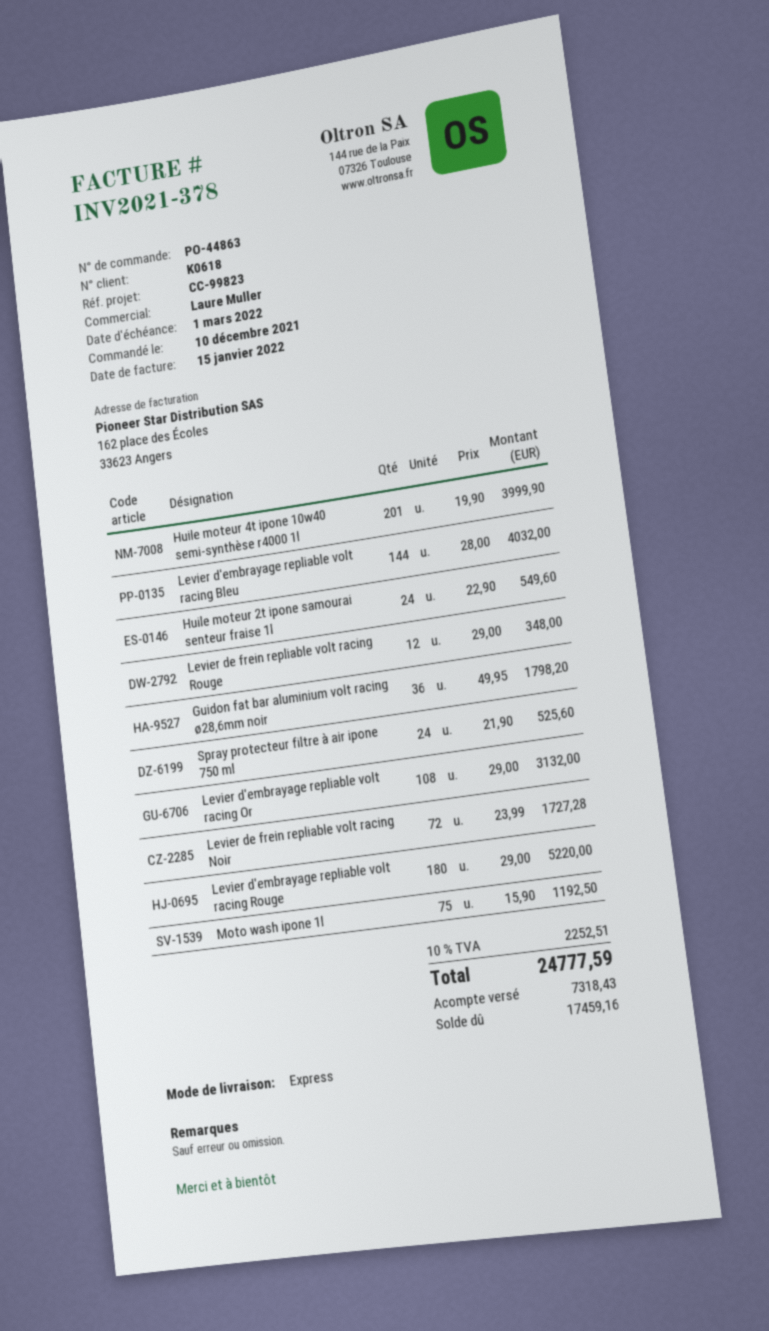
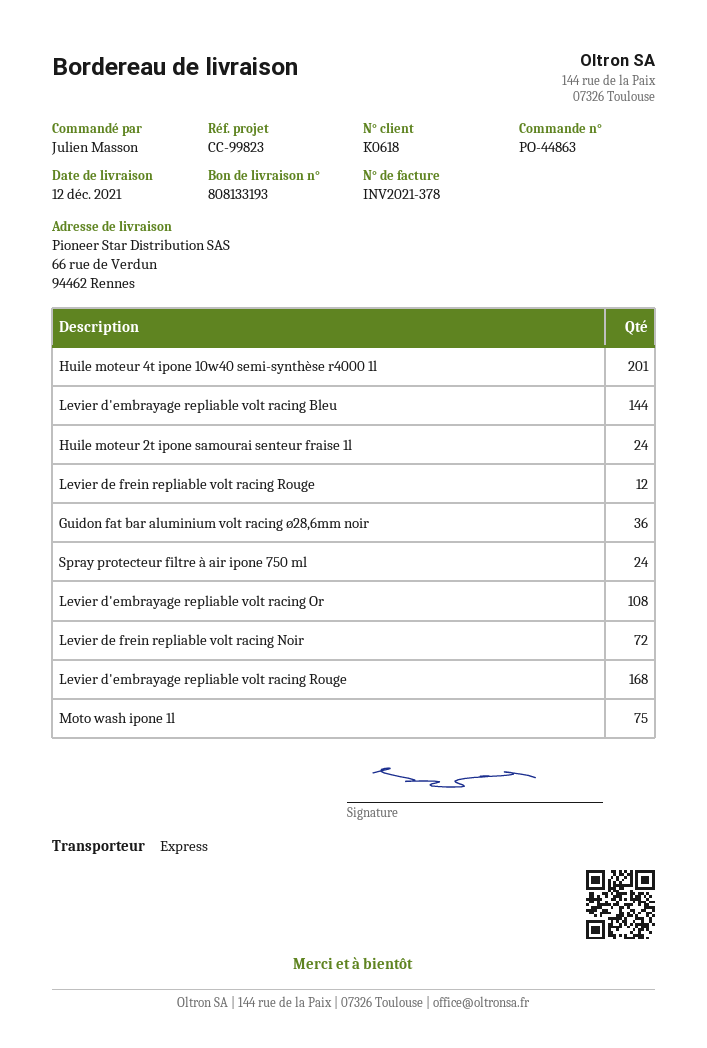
Levier d'embrayage repliable volt racing Rouge: 180 -> 168

